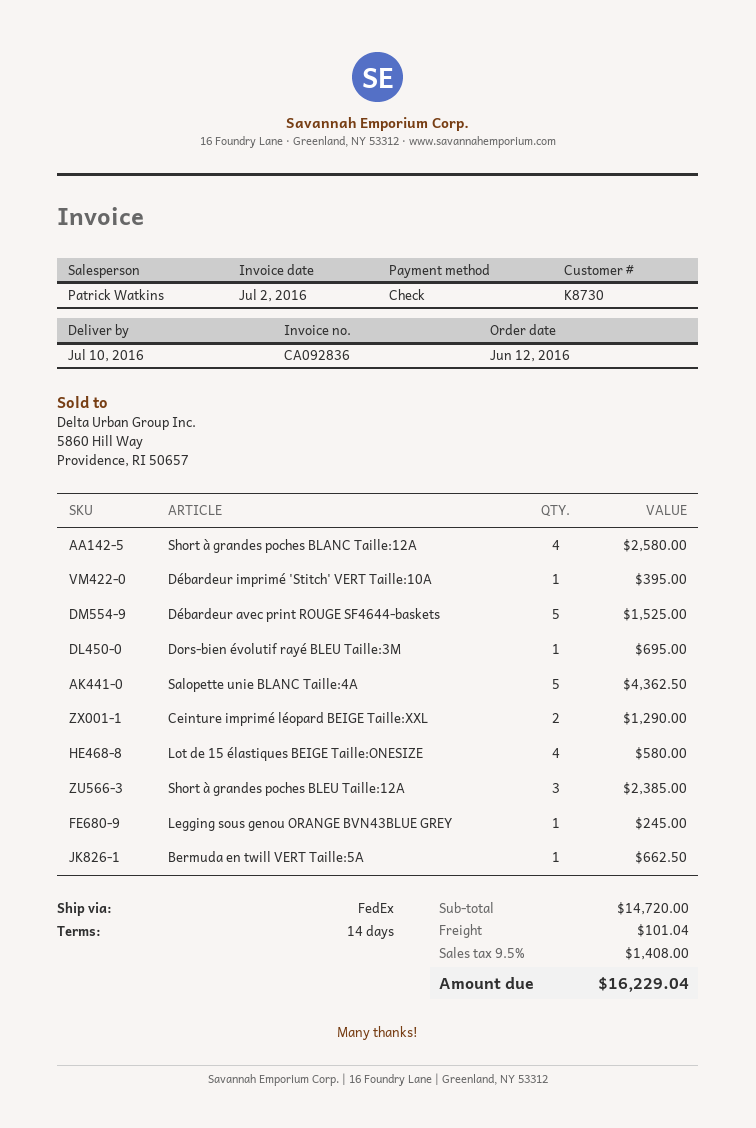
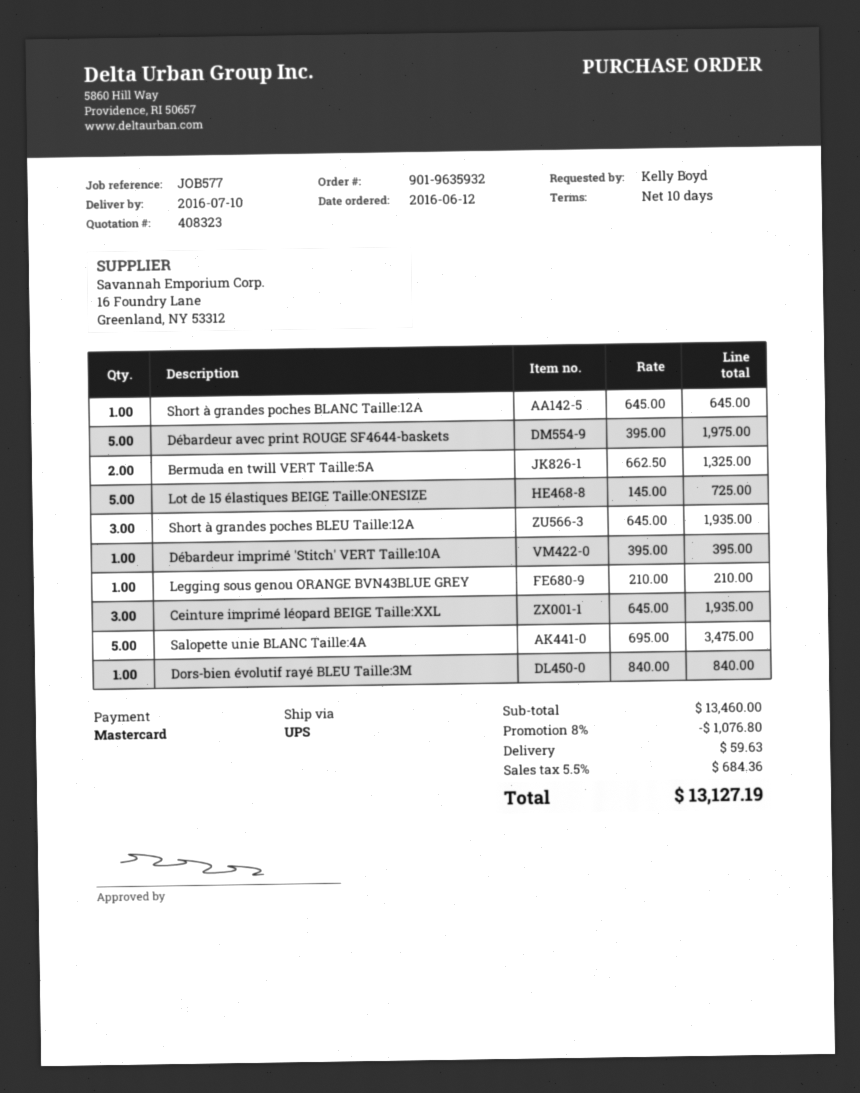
payment terms: 14 days -> 10 days
payment method: cheque -> Mastercard
shipping method: FedEx -> UPS
Short à grandes poches BLANC Taille:12A: 4 for 2580.00 -> 1 for 645.00
Débardeur avec print ROUGE SF4644-baskets: 5 for 1525.00 -> 5 for 1975.00
Dors-bien évolutif rayé BLEU Taille:3M: 1 for 695.00 -> 1 for 840.00
Salopette unie BLANC Taille:4A: 5 for 4362.50 -> 5 for 3475.00
Ceinture imprimé léopard BEIGE Taille:XXL: 2 for 1290.00 -> 3 for 1935.00
Lot de 15 élastiques BEIGE Taille:ONESIZE: 4 for 580.00 -> 5 for 725.00
Short à grandes poches BLEU Taille:12A: 3 for 2385.00 -> 3 for 1935.00
Legging sous genou ORANGE BVN43BLUE GREY: 1 for 245.00 -> 1 for 210.00
Bermuda en twill VERT Taille:5A: 1 for 662.50 -> 2 for 1325.00
subtotal: 14720.00 -> 13460.00
discount: none -> 8% = 1076.80
shipping: 101.04 -> 59.63
tax: 9.5% = 1408.00 -> 5.5% = 684.36
total: 16229.04 -> 13127.19

